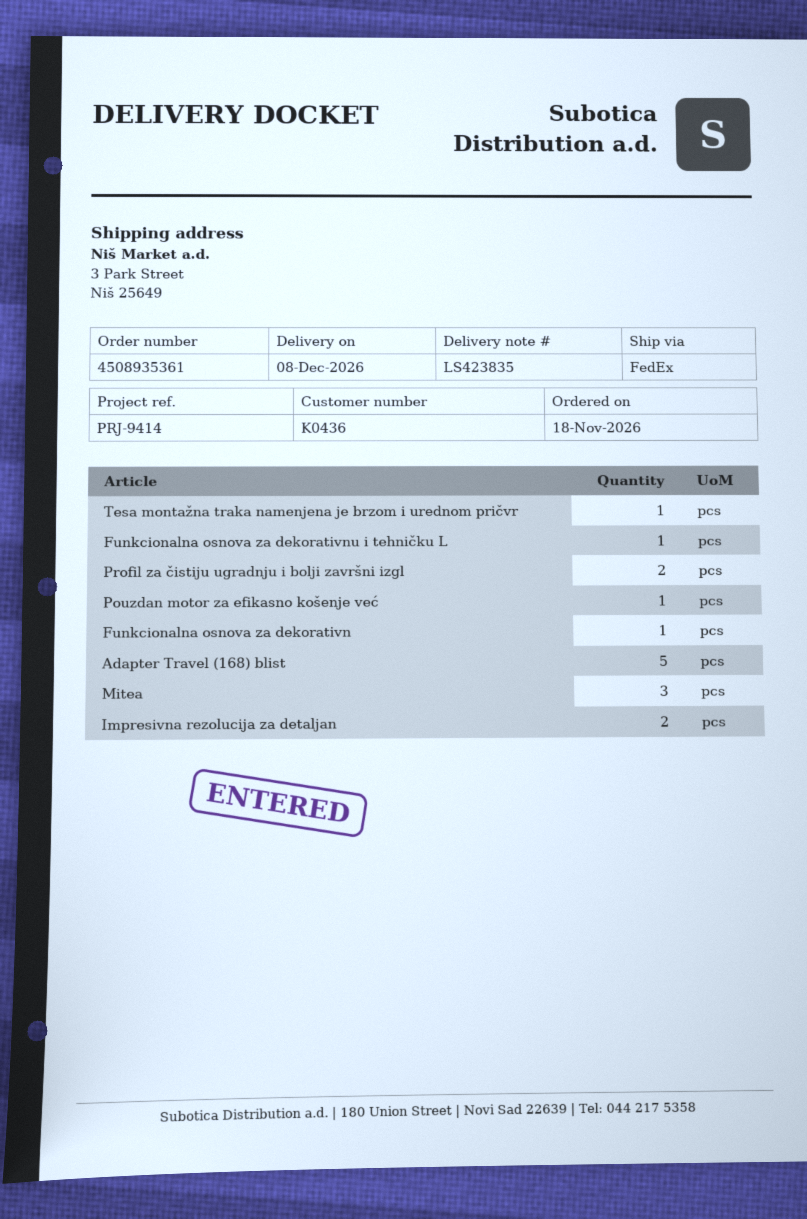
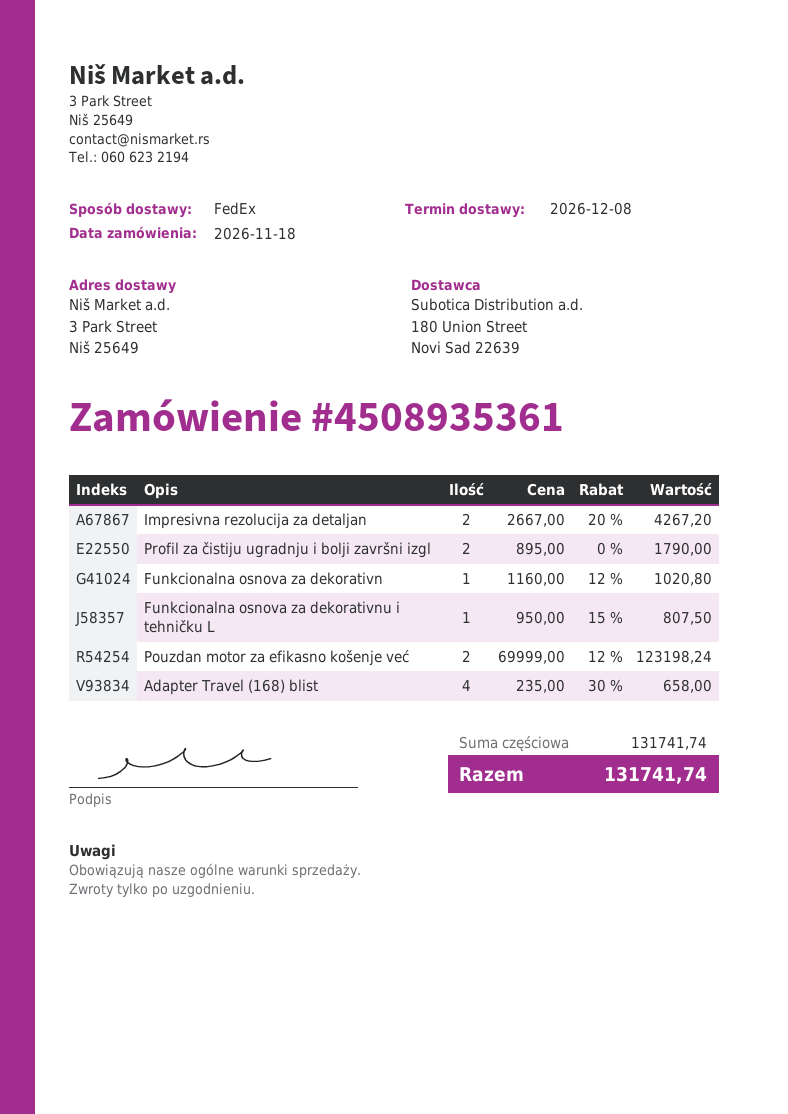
Tesa montažna traka namenjena je brzom i urednom pričvr: 1 -> none
Pouzdan motor za efikasno košenje već: 1 -> 2
Adapter Travel (168) blist: 5 -> 4
Mitea: 3 -> none

